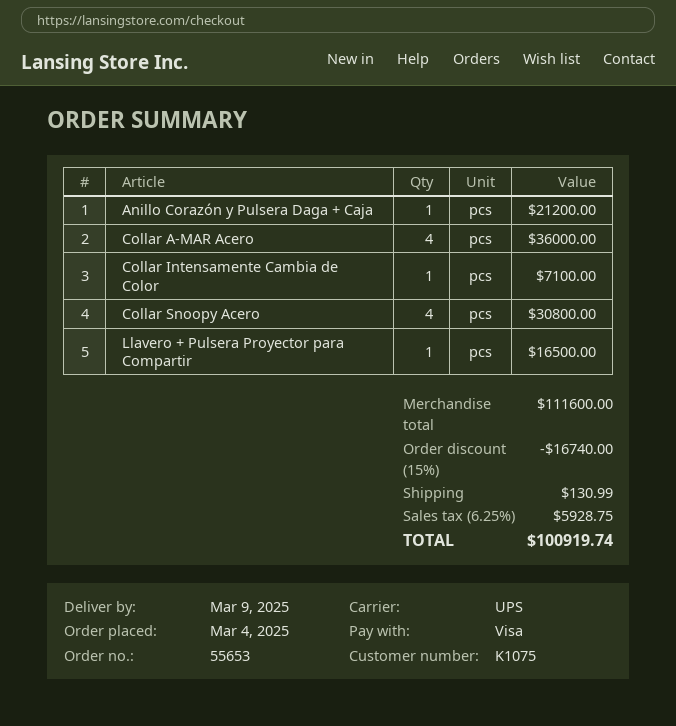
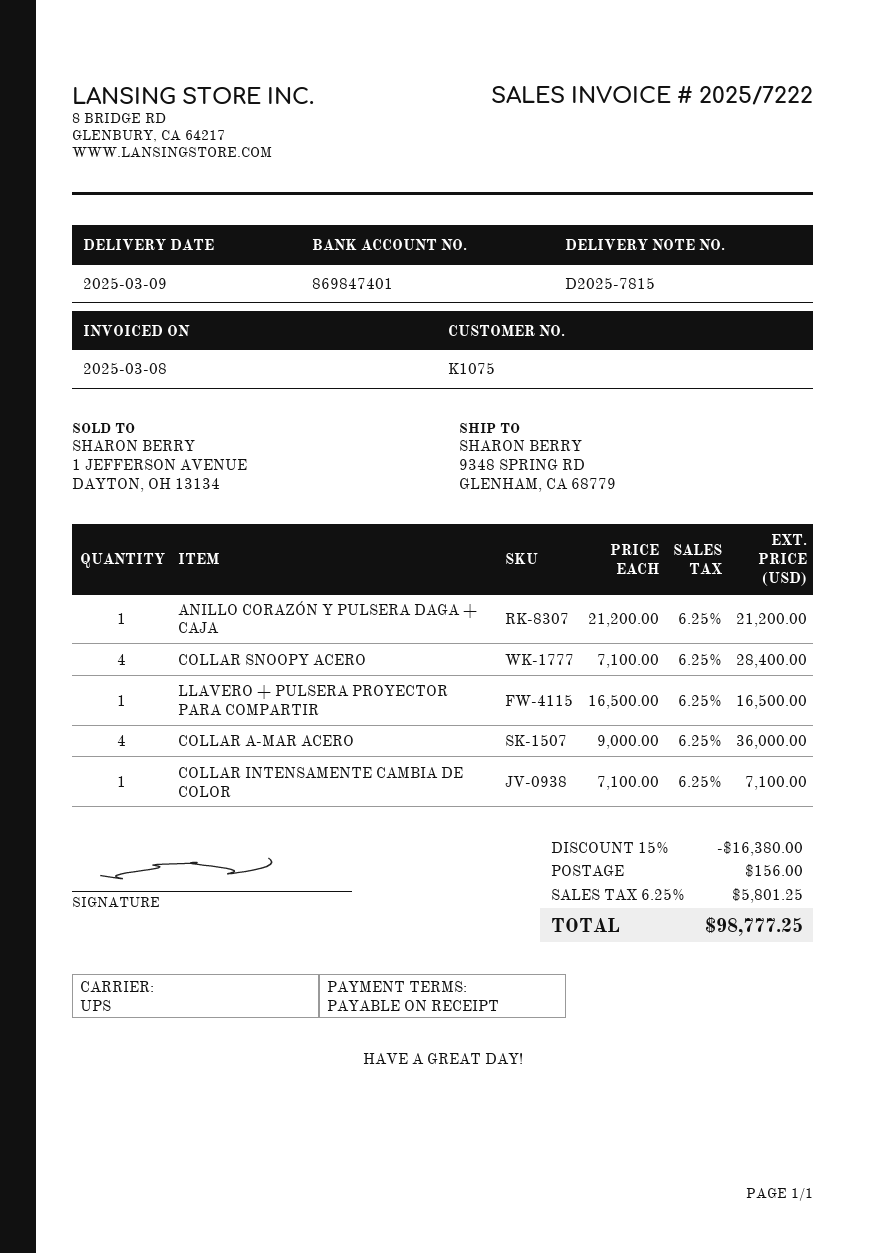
Collar Snoopy Acero: 4 for 30800.00 -> 4 for 28400.00
discount: 15% = 16740.00 -> 15% = 16380.00
shipping: 130.99 -> 156.00
tax: 6.25% = 5928.75 -> 6.25% = 5801.25
total: 100919.74 -> 98777.25

